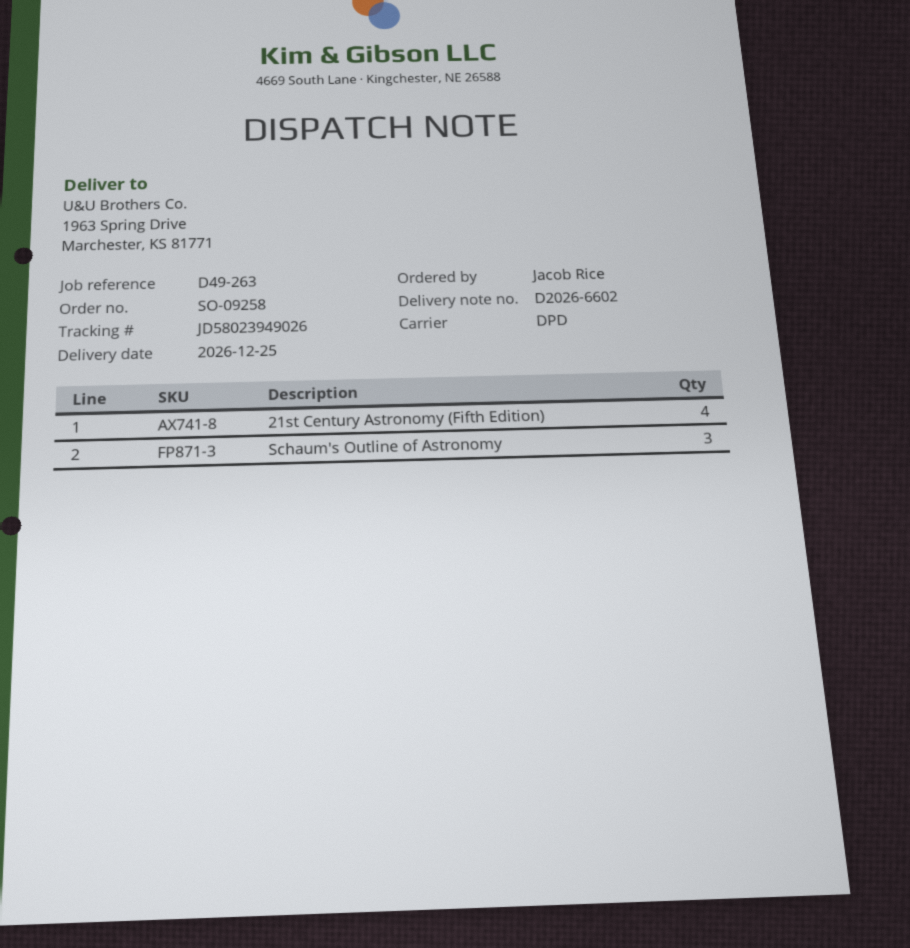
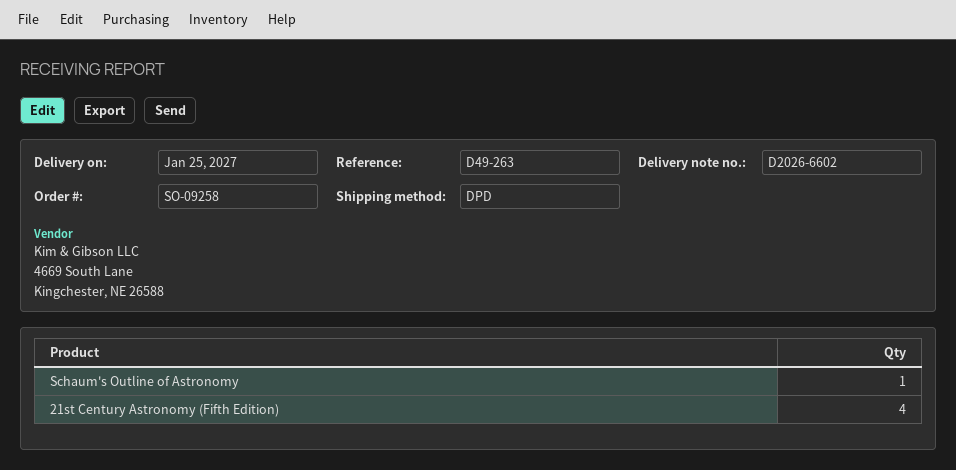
delivery date: 2026-12-25 -> 2027-01-25
Schaum's Outline of Astronomy: 3 -> 1

